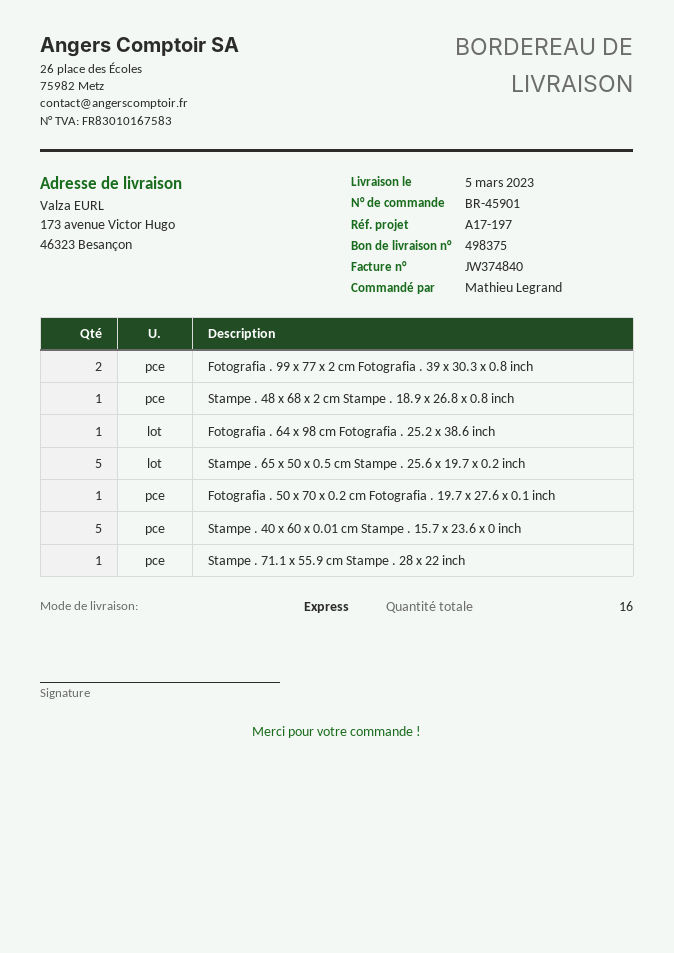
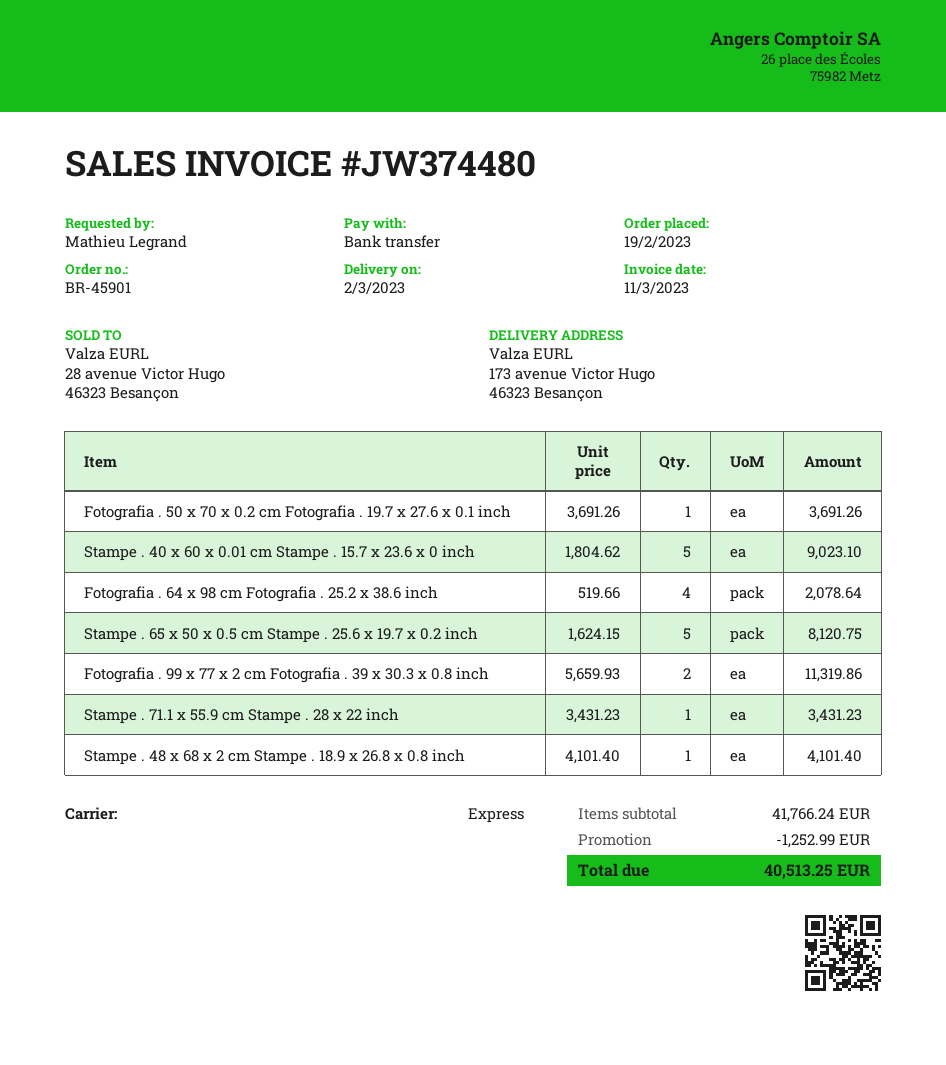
delivery date: 2023-03-05 -> 2023-03-02
invoice number: JW374840 -> JW374480
Fotografia . 64 x 98 cm Fotografia . 25.2 x 38.6 inch: 1 -> 4

